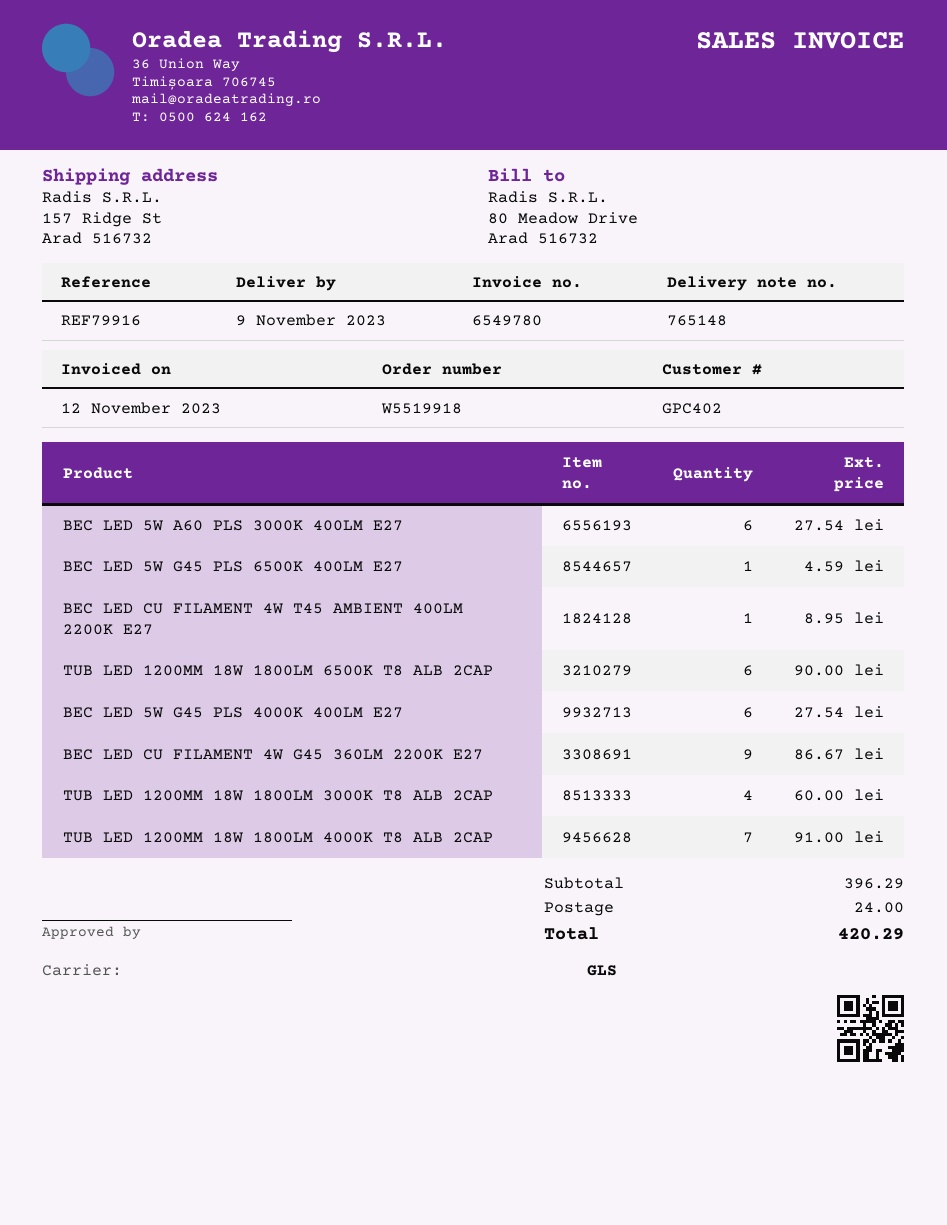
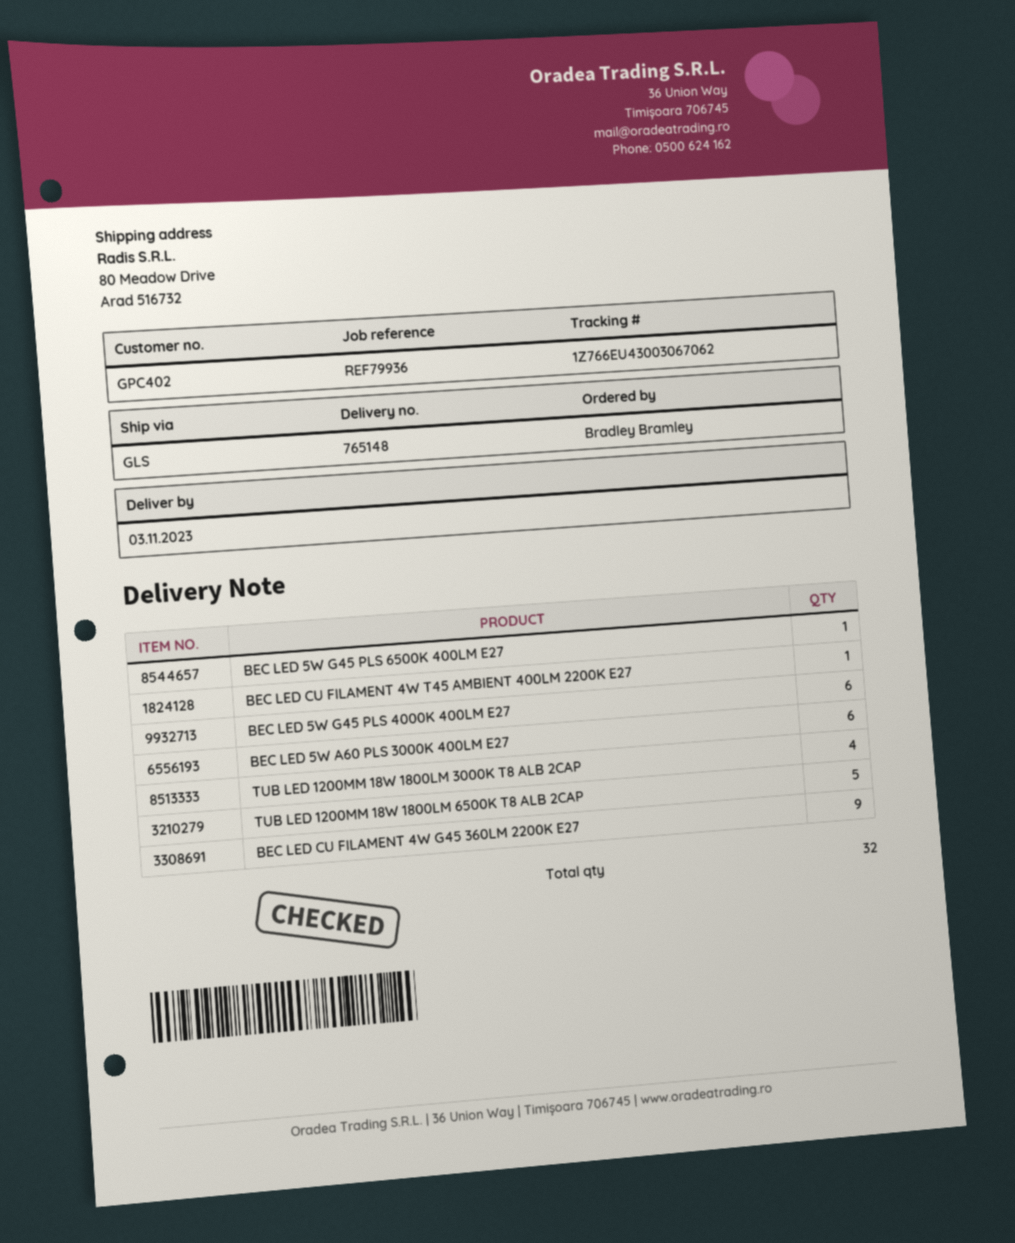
delivery date: 2023-11-09 -> 2023-11-03
reference: REF79916 -> REF79936
ship to: 157 Ridge St, Arad 516732 -> 80 Meadow Drive, Arad 516732
TUB LED 1200MM 18W 1800LM 6500K T8 ALB 2CAP: 6 -> 5
TUB LED 1200MM 18W 1800LM 4000K T8 ALB 2CAP: 7 -> none

